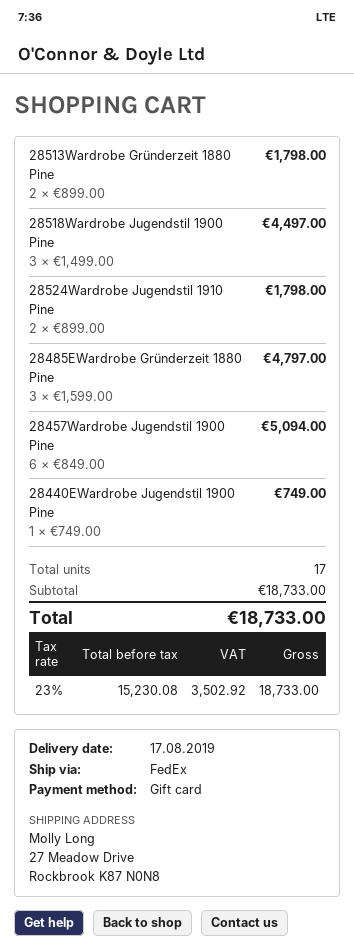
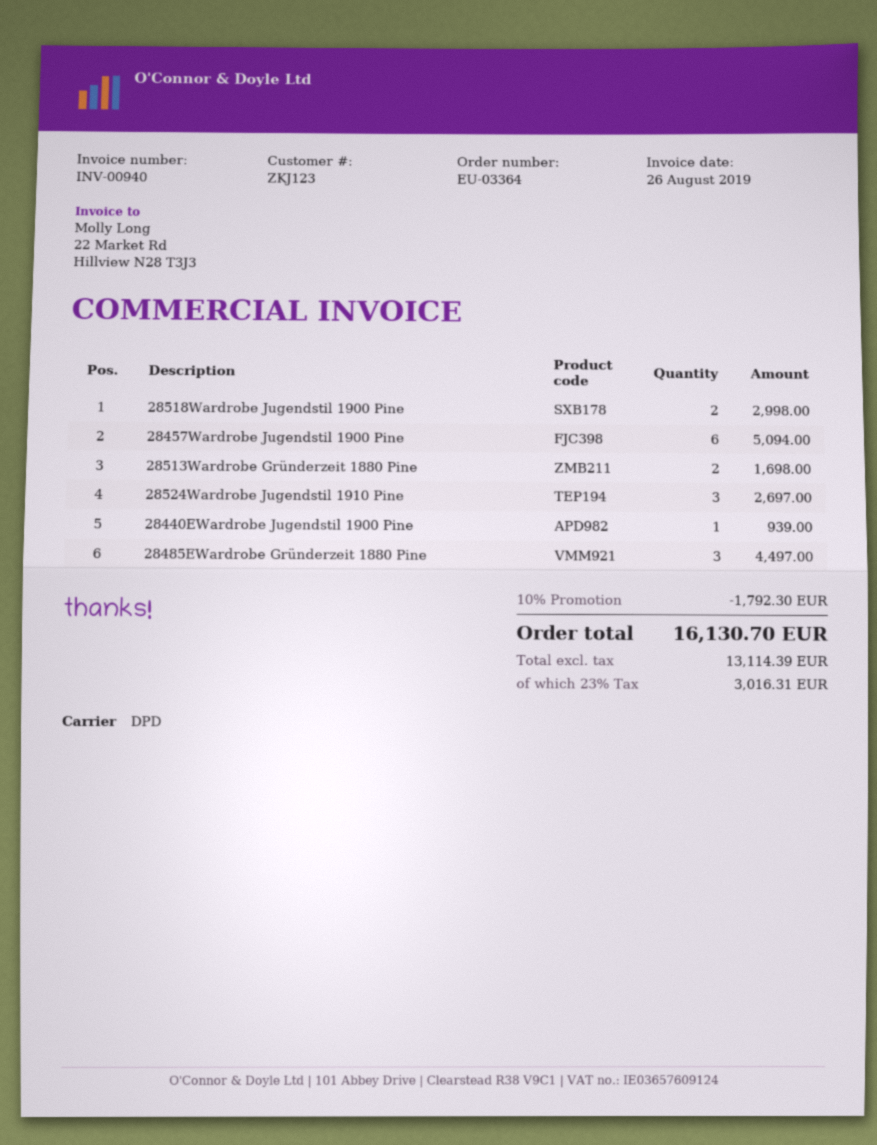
shipping method: FedEx -> DPD
28513Wardrobe Gründerzeit 1880 Pine: 2 for 1798.00 -> 2 for 1698.00
28518Wardrobe Jugendstil 1900 Pine: 3 for 4497.00 -> 2 for 2998.00
28524Wardrobe Jugendstil 1910 Pine: 2 for 1798.00 -> 3 for 2697.00
28485EWardrobe Gründerzeit 1880 Pine: 3 for 4797.00 -> 3 for 4497.00
28440EWardrobe Jugendstil 1900 Pine: 1 for 749.00 -> 1 for 939.00
discount: none -> 10% = 1792.30
net: 15230.08 -> 13114.39
tax: 23% = 3502.92 -> 23% = 3016.31
total: 18733.00 -> 16130.70

